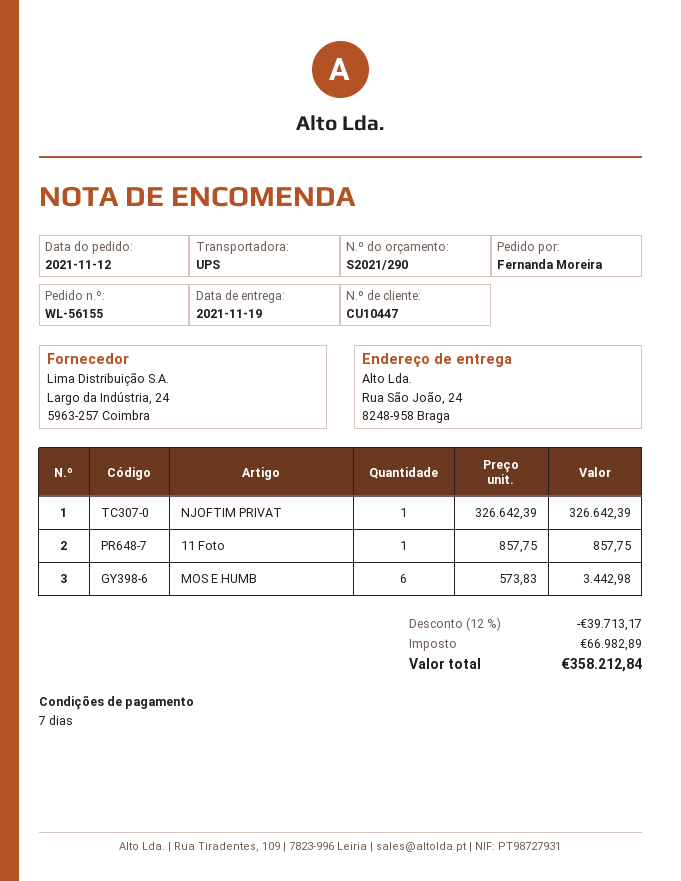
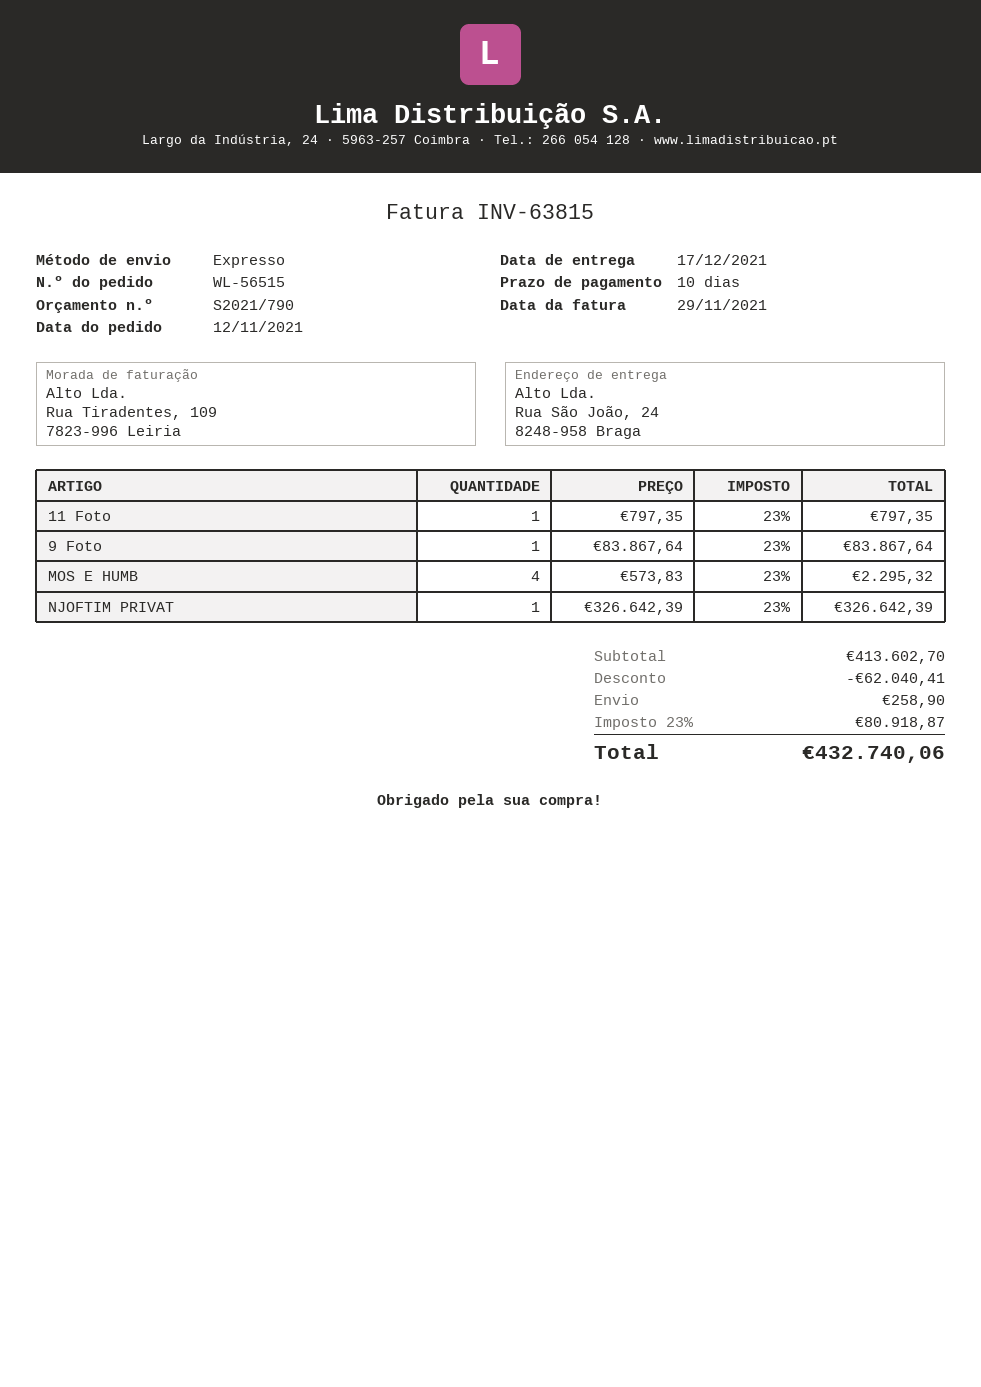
quote number: S2021/290 -> S2021/790
order number: WL-56155 -> WL-56515
delivery date: 2021-11-19 -> 2021-12-17
payment terms: 7 days -> 10 days
shipping method: UPS -> express
11 Foto: 1 x 857.75 = 857.75 -> 1 x 797.35 = 797.35
MOS E HUMB: 6 x 573.83 = 3442.98 -> 4 x 573.83 = 2295.32
9 Foto: none -> 1 x 83867.64 = 83867.64
discount: 39713.17 -> 62040.41
shipping: none -> 258.90
tax: 66982.89 -> 80918.87
total: 358212.84 -> 432740.06

